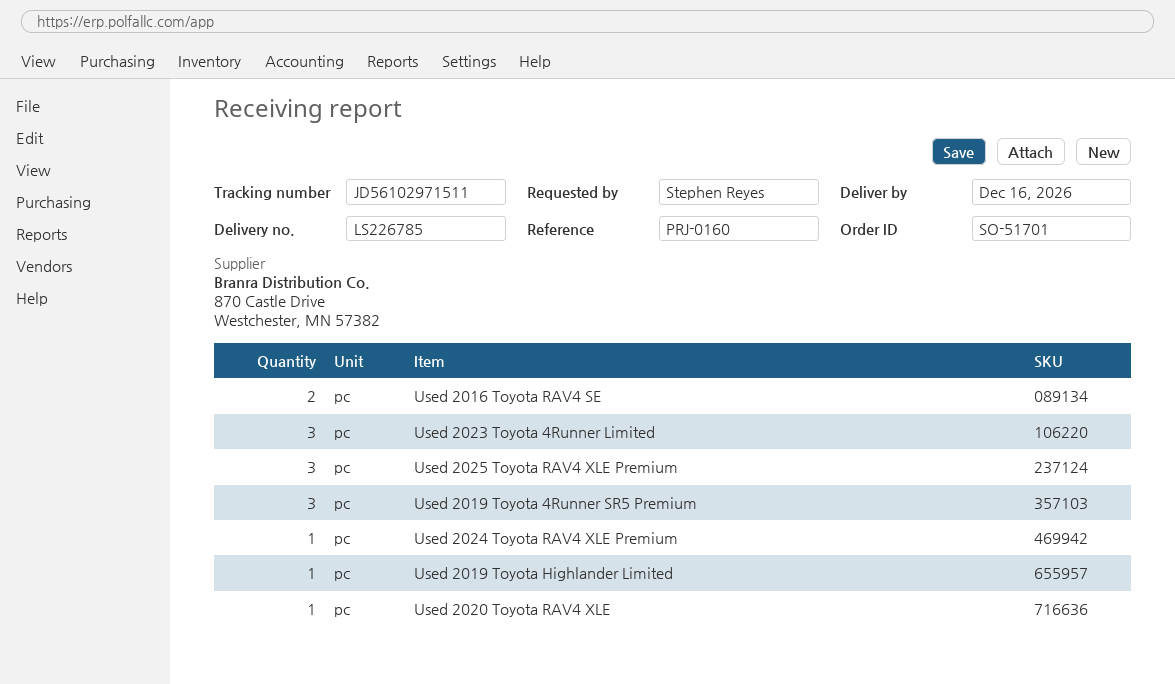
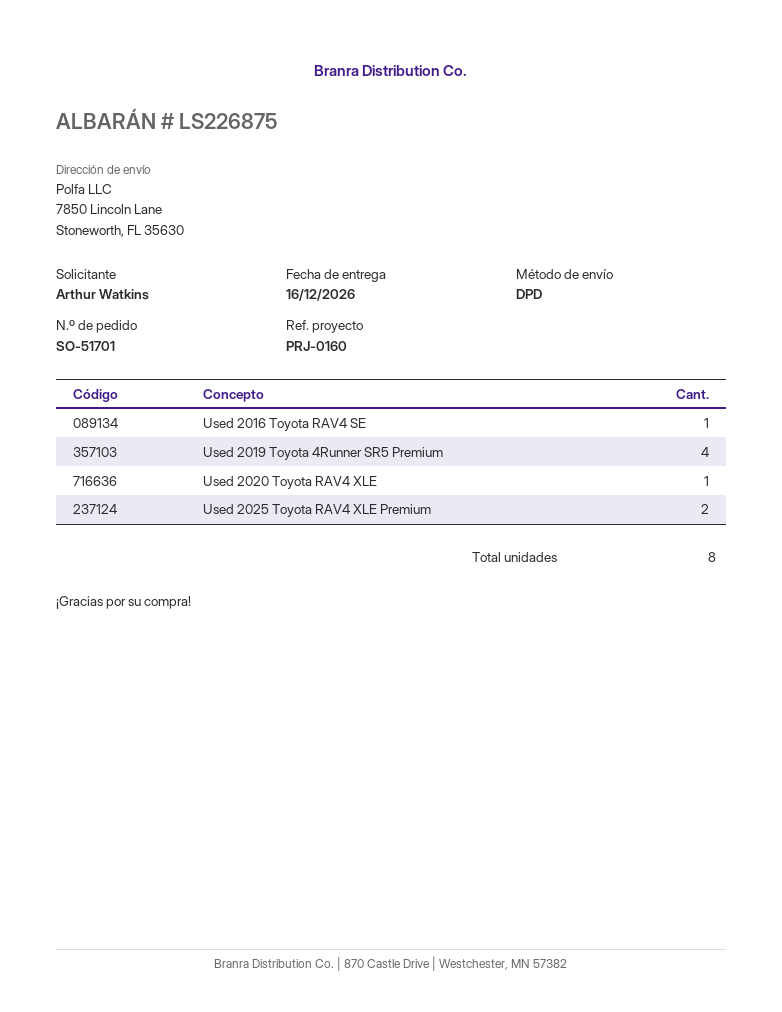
delivery note number: LS226785 -> LS226875
ordered by: Stephen Reyes -> Arthur Watkins
Used 2016 Toyota RAV4 SE: 2 -> 1
Used 2023 Toyota 4Runner Limited: 3 -> none
Used 2025 Toyota RAV4 XLE Premium: 3 -> 2
Used 2019 Toyota 4Runner SR5 Premium: 3 -> 4
Used 2024 Toyota RAV4 XLE Premium: 1 -> none
Used 2019 Toyota Highlander Limited: 1 -> none

